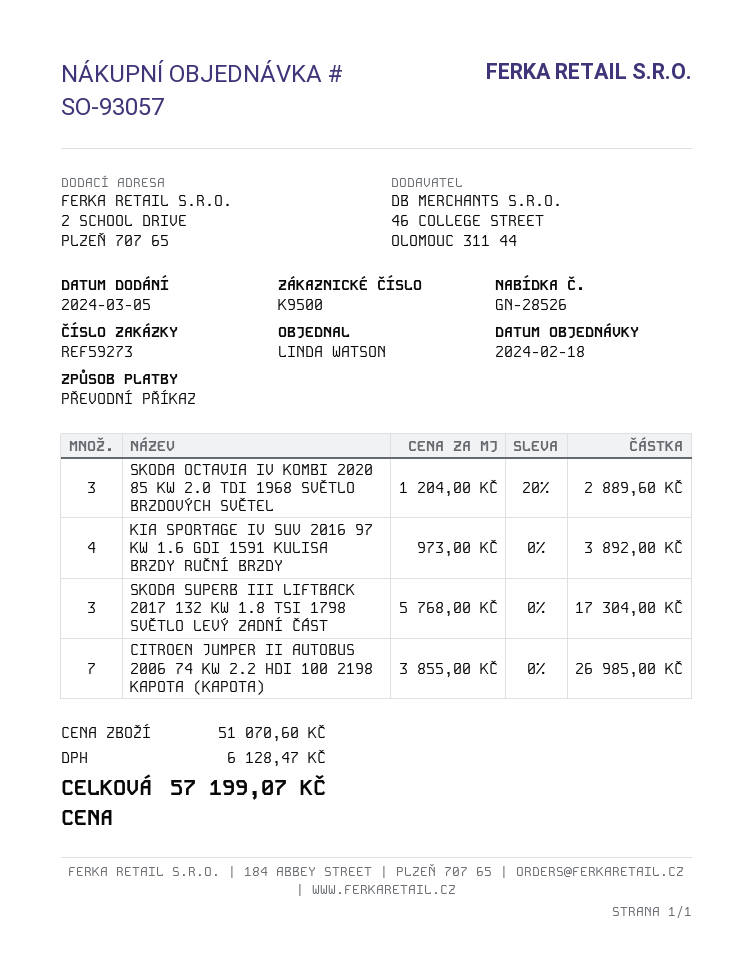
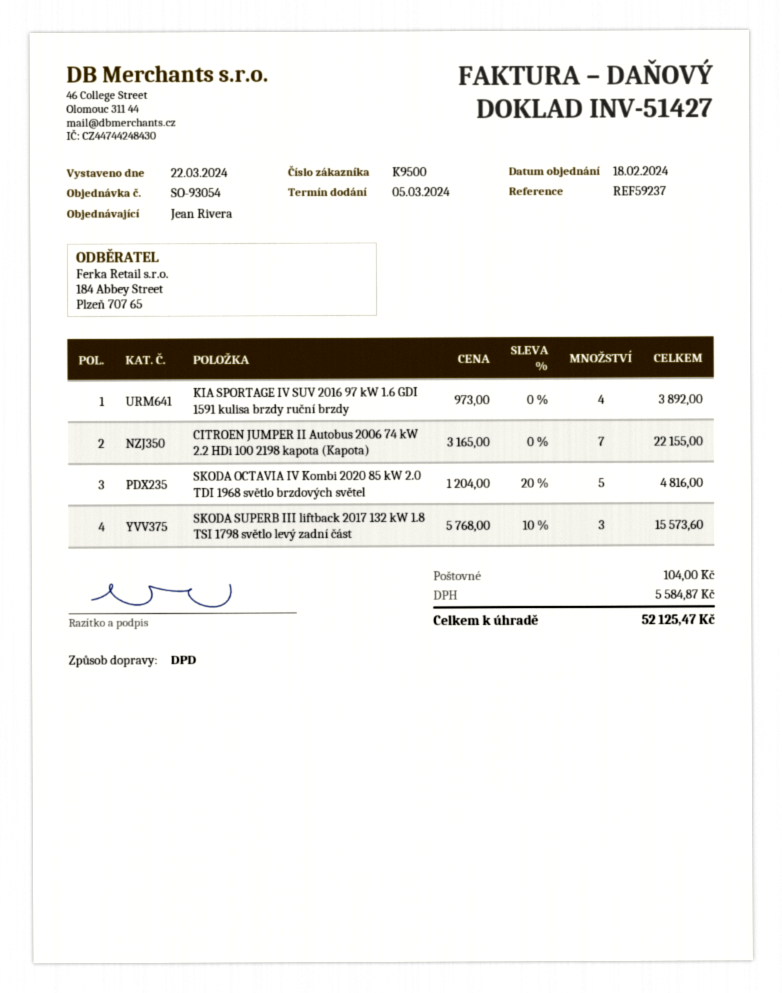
order number: SO-93057 -> SO-93054
reference: REF59273 -> REF59237
ordered by: LINDA WATSON -> Jean Rivera
SKODA OCTAVIA IV KOMBI 2020 85 KW 2.0 TDI 1968 SVĚTLO BRZDOVÝCH SVĚTEL: 3 x 1204.00 - 20% = 2889.60 -> 5 x 1204.00 - 20% = 4816.00
SKODA SUPERB III LIFTBACK 2017 132 KW 1.8 TSI 1798 SVĚTLO LEVÝ ZADNÍ ČÁST: 3 x 5768.00 = 17304.00 -> 3 x 5768.00 - 10% = 15573.60
CITROEN JUMPER II AUTOBUS 2006 74 KW 2.2 HDI 100 2198 KAPOTA (KAPOTA): 7 x 3855.00 = 26985.00 -> 7 x 3165.00 = 22155.00
shipping: none -> 104.00
tax: 6128.47 -> 5584.87
total: 57199.07 -> 52125.47

